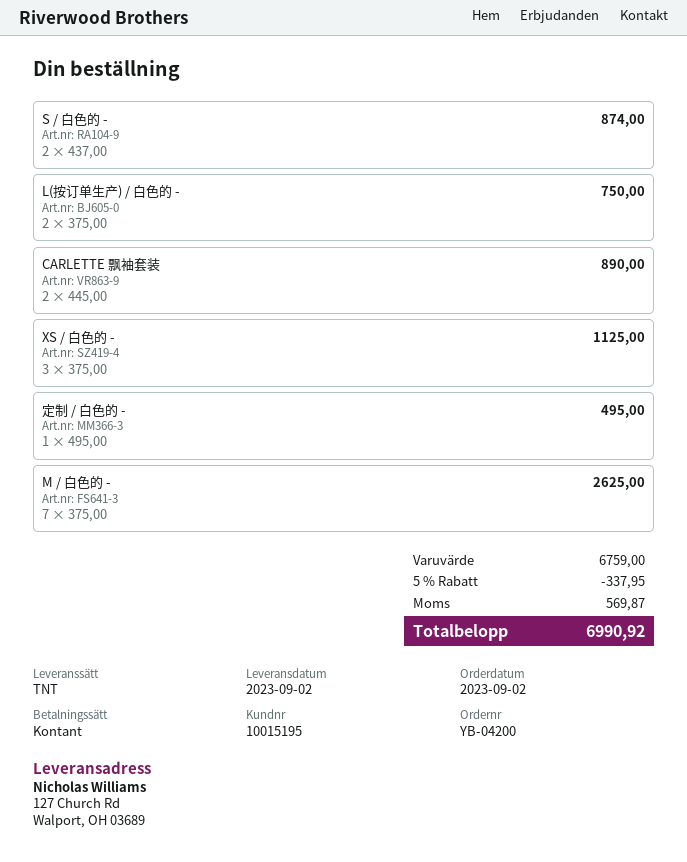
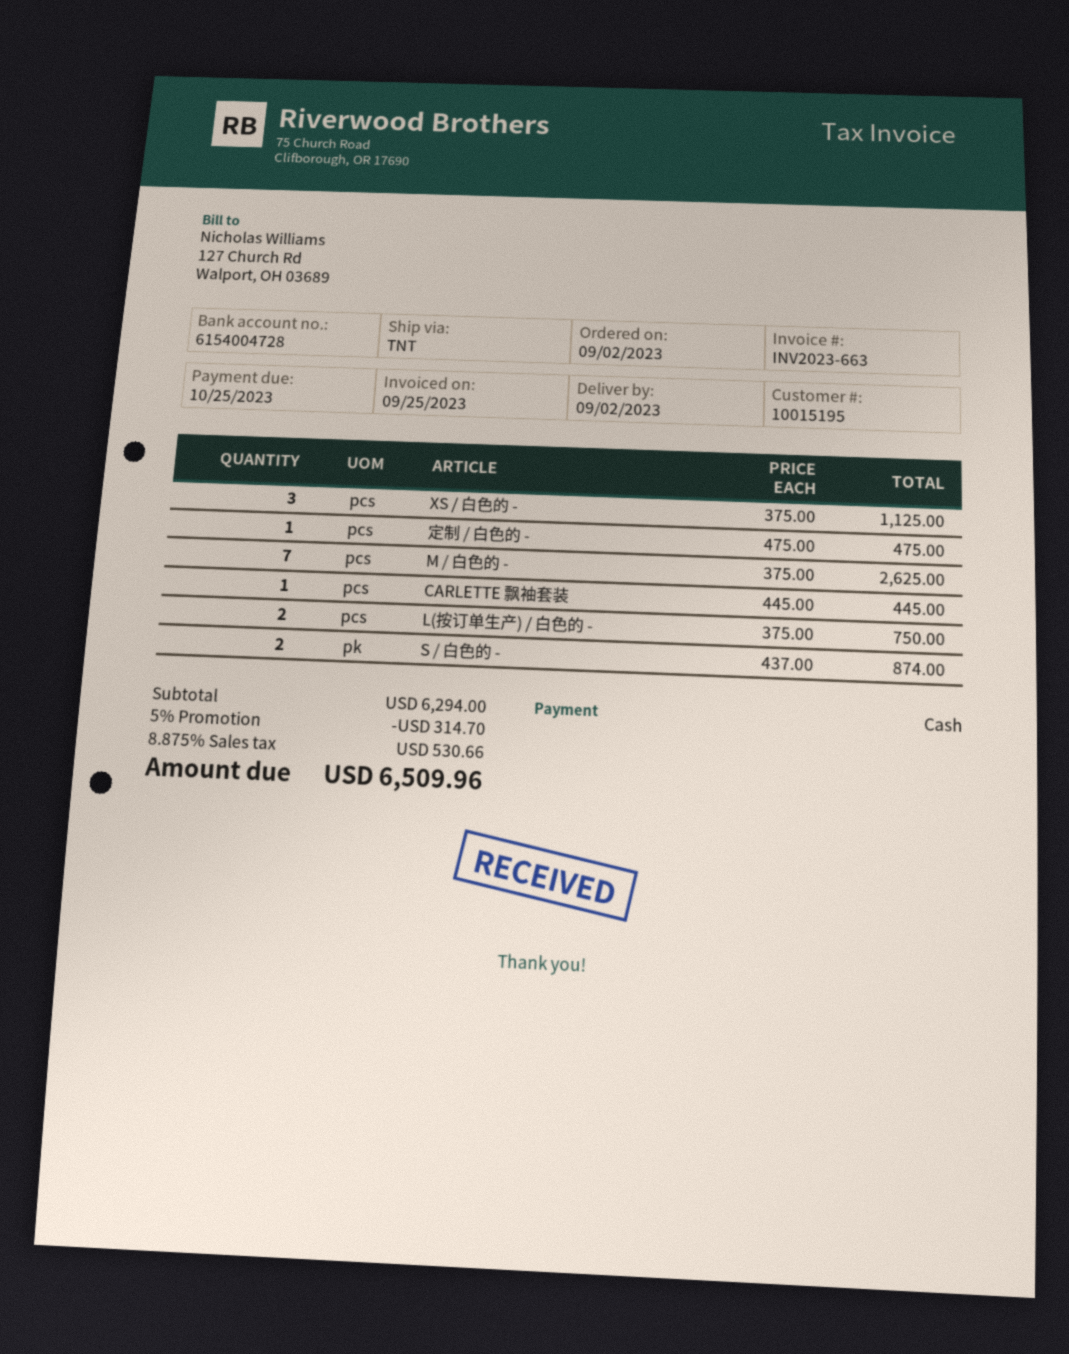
CARLETTE 飘袖套装: 2 x 445.00 = 890.00 -> 1 x 445.00 = 445.00
定制 / 白色的 -: 1 x 495.00 = 495.00 -> 1 x 475.00 = 475.00
subtotal: 6759.00 -> 6294.00
discount: 5% = 337.95 -> 5% = 314.70
tax: 569.87 -> 530.66
total: 6990.92 -> 6509.96

